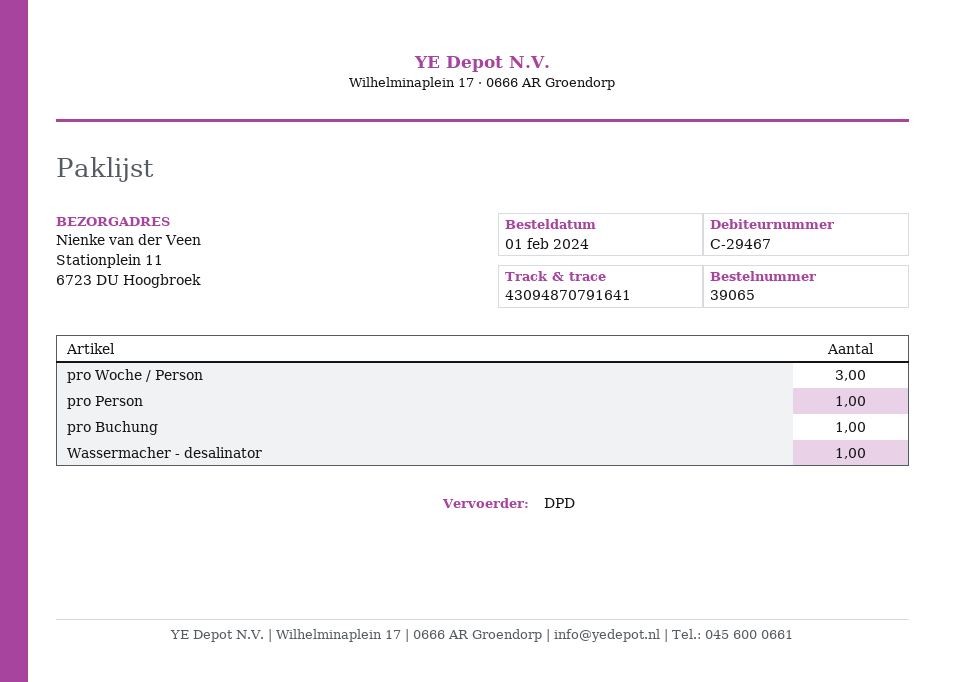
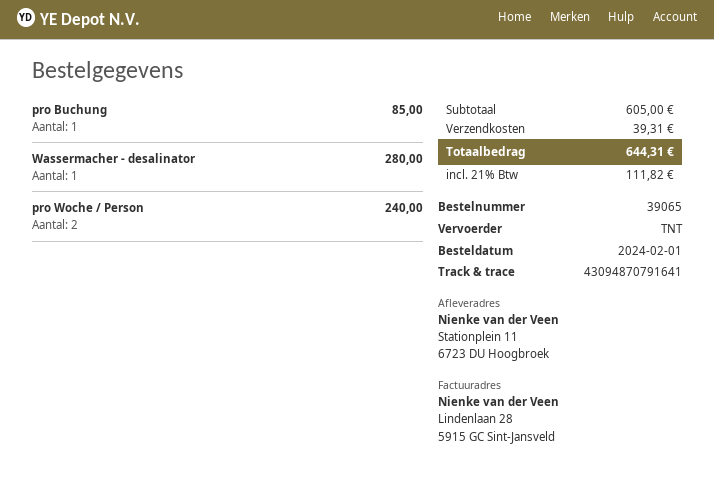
shipping method: DPD -> TNT
pro Woche / Person: 3 -> 2
pro Person: 1 -> none

